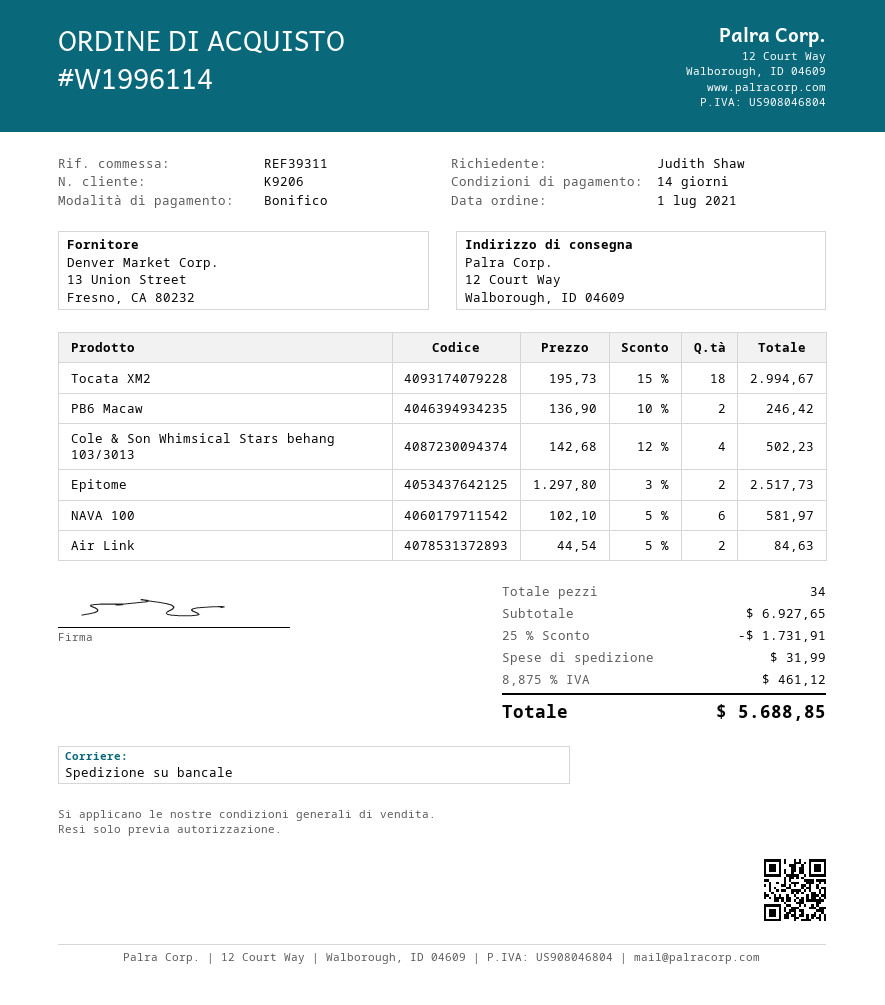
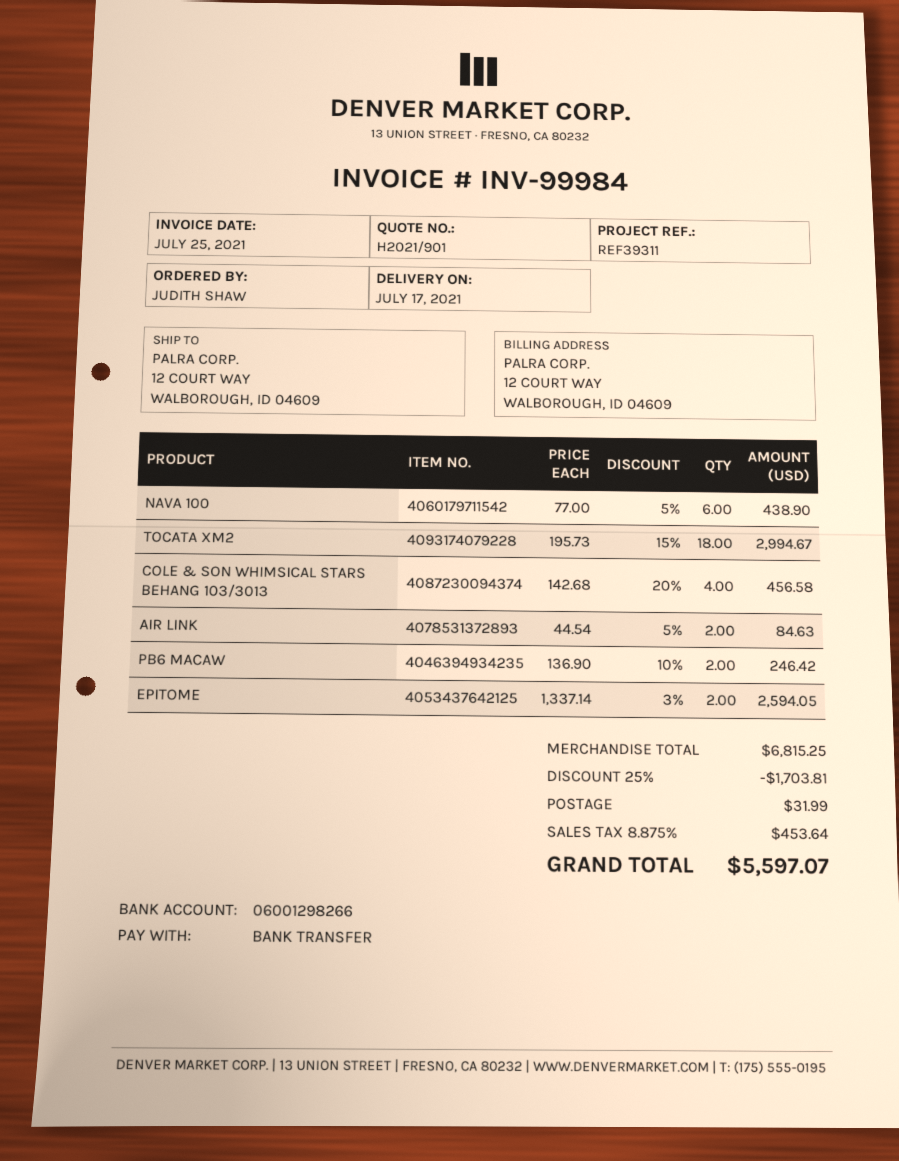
Cole & Son Whimsical Stars behang 103/3013: 4 x 142.68 - 12% = 502.23 -> 4 x 142.68 - 20% = 456.58
Epitome: 2 x 1297.80 - 3% = 2517.73 -> 2 x 1337.14 - 3% = 2594.05
NAVA 100: 6 x 102.10 - 5% = 581.97 -> 6 x 77.00 - 5% = 438.90
subtotal: 6927.65 -> 6815.25
discount: 25% = 1731.91 -> 25% = 1703.81
tax: 8.875% = 461.12 -> 8.875% = 453.64
total: 5688.85 -> 5597.07

